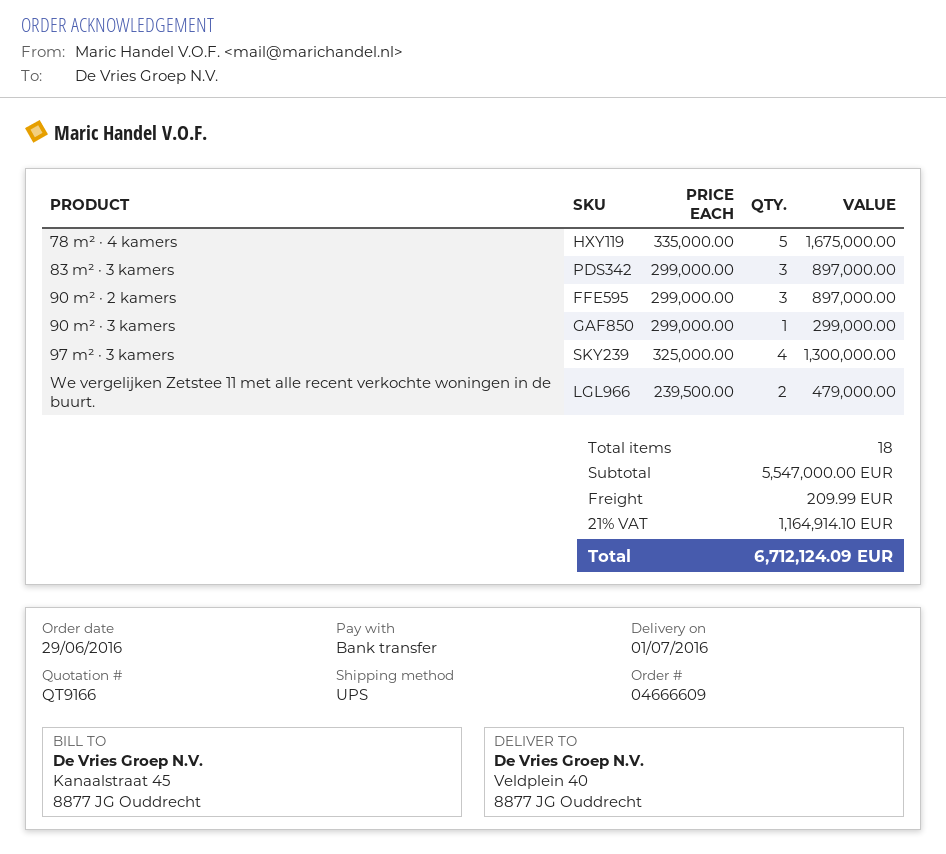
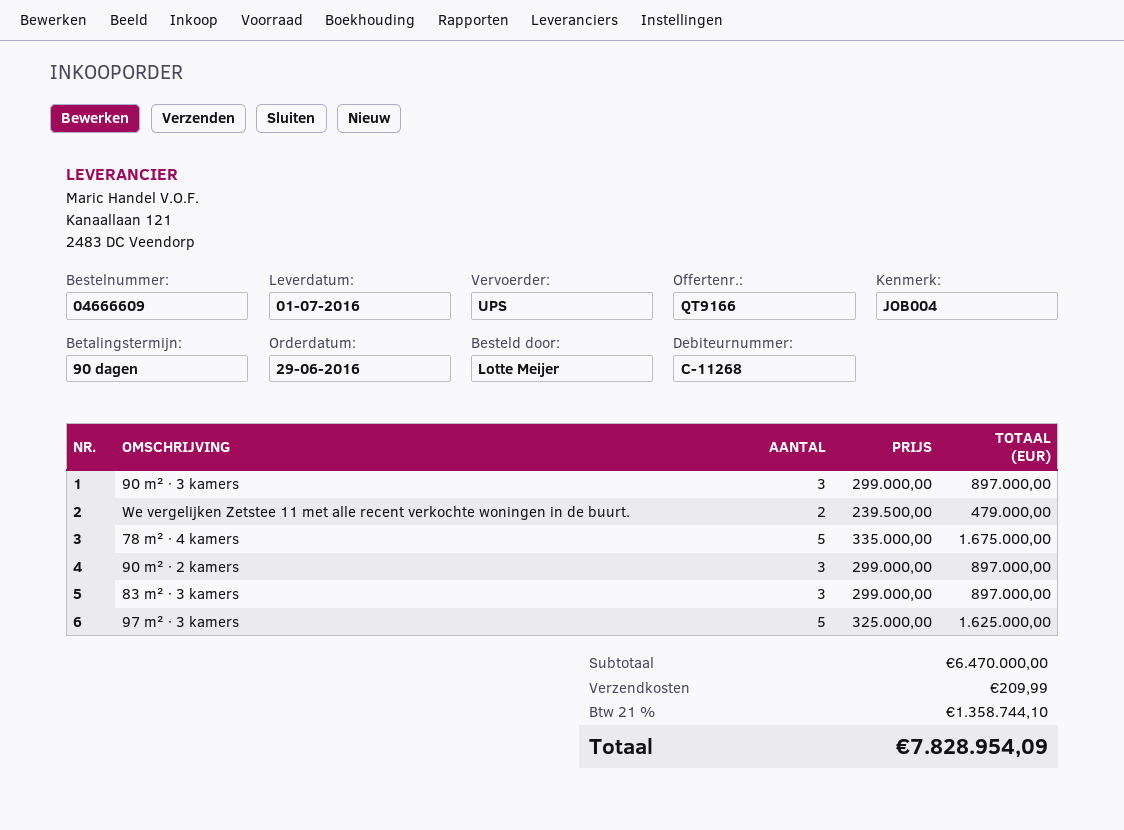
90 m² · 3 kamers: 1 x 299000.00 = 299000.00 -> 3 x 299000.00 = 897000.00
97 m² · 3 kamers: 4 x 325000.00 = 1300000.00 -> 5 x 325000.00 = 1625000.00
subtotal: 5547000.00 -> 6470000.00
tax: 21% = 1164914.10 -> 21% = 1358744.10
total: 6712124.09 -> 7828954.09

